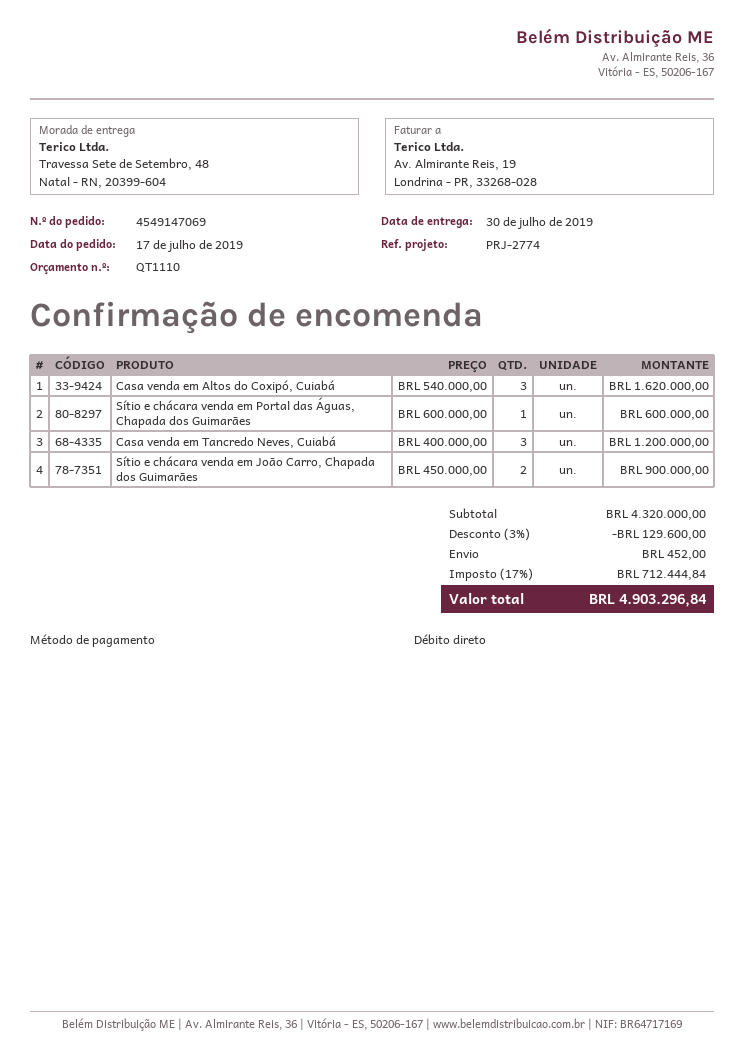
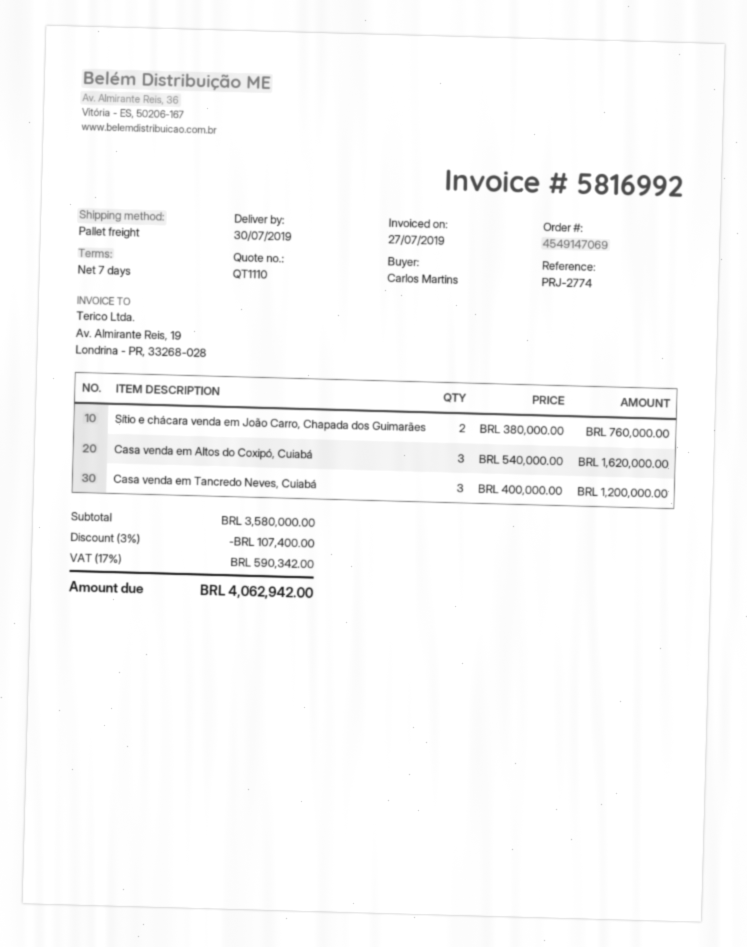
Sítio e chácara venda em Portal das Águas, Chapada dos Guimarães: 1 x 600000.00 = 600000.00 -> none
Sítio e chácara venda em João Carro, Chapada dos Guimarães: 2 x 450000.00 = 900000.00 -> 2 x 380000.00 = 760000.00
subtotal: 4320000.00 -> 3580000.00
discount: 3% = 129600.00 -> 3% = 107400.00
shipping: 452.00 -> none
tax: 17% = 712444.84 -> 17% = 590342.00
total: 4903296.84 -> 4062942.00

